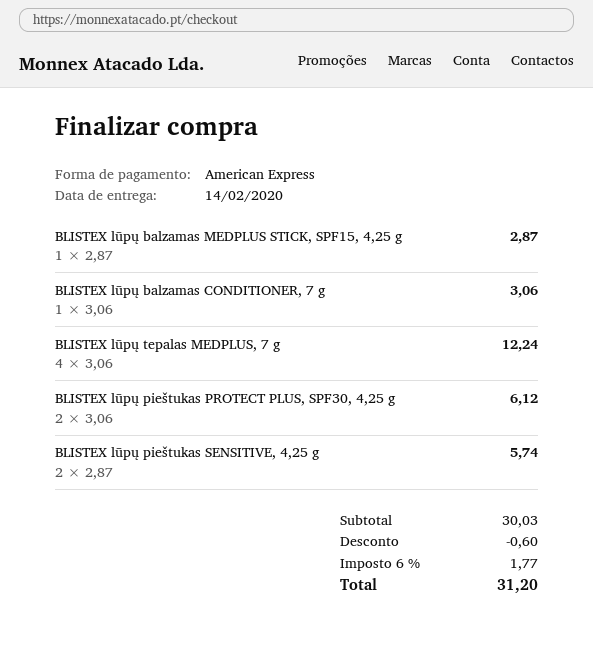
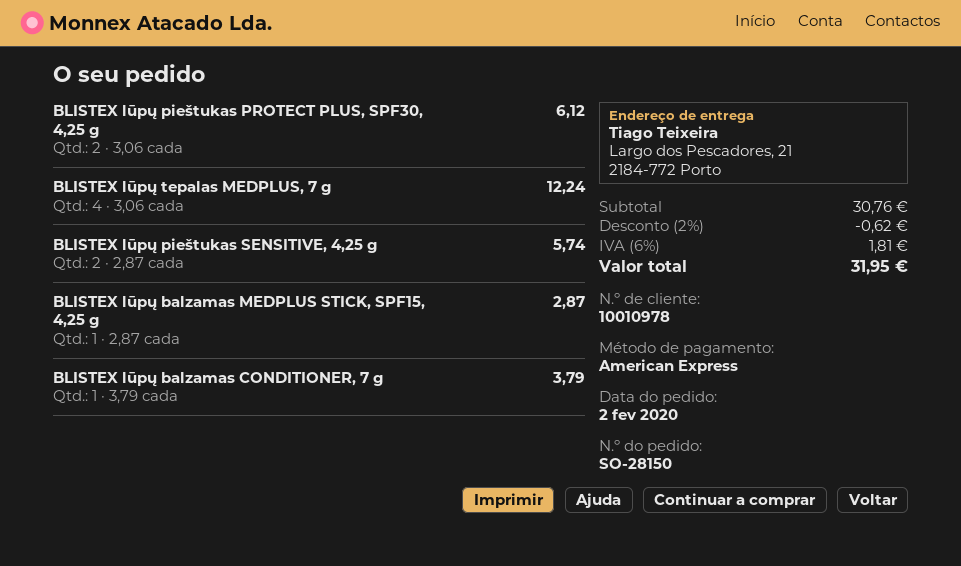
BLISTEX lūpų balzamas CONDITIONER, 7 g: 1 x 3.06 = 3.06 -> 1 x 3.79 = 3.79
subtotal: 30.03 -> 30.76
discount: 0.60 -> 0.62
tax: 6% = 1.77 -> 6% = 1.81
total: 31.20 -> 31.95

